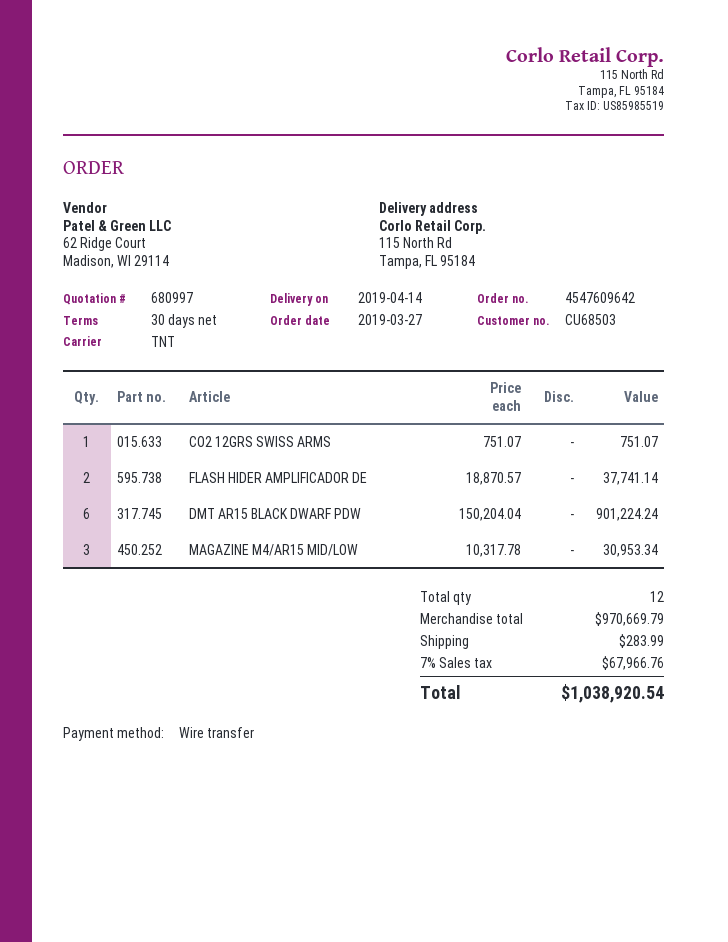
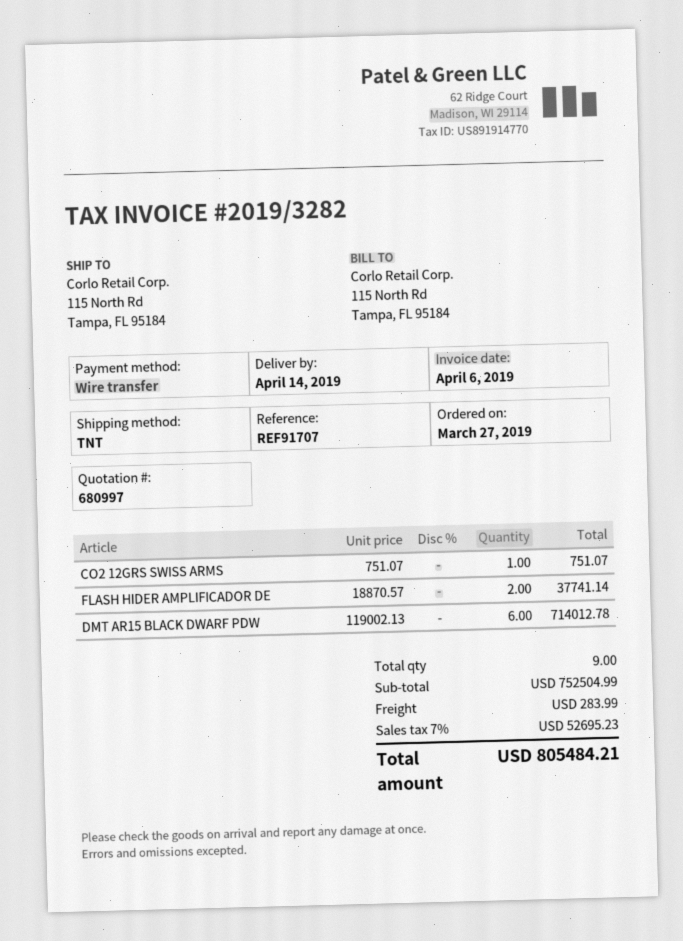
DMT AR15 BLACK DWARF PDW: 6 x 150204.04 = 901224.24 -> 6 x 119002.13 = 714012.78
MAGAZINE M4/AR15 MID/LOW: 3 x 10317.78 = 30953.34 -> none
total quantity: 12 -> 9
subtotal: 970669.79 -> 752504.99
tax: 7% = 67966.76 -> 7% = 52695.23
total: 1038920.54 -> 805484.21

